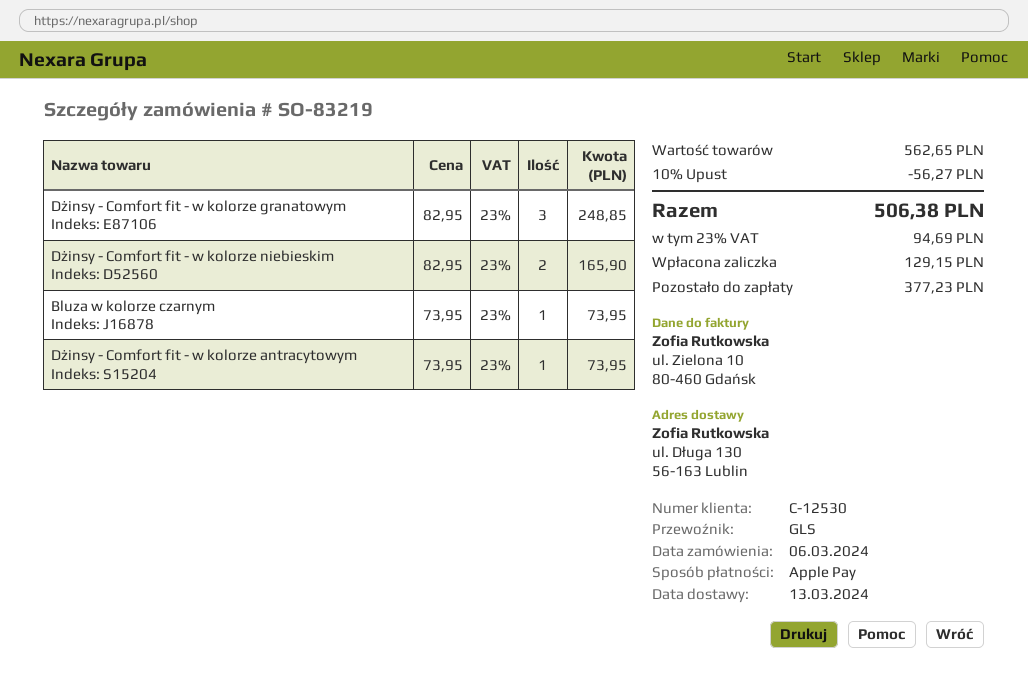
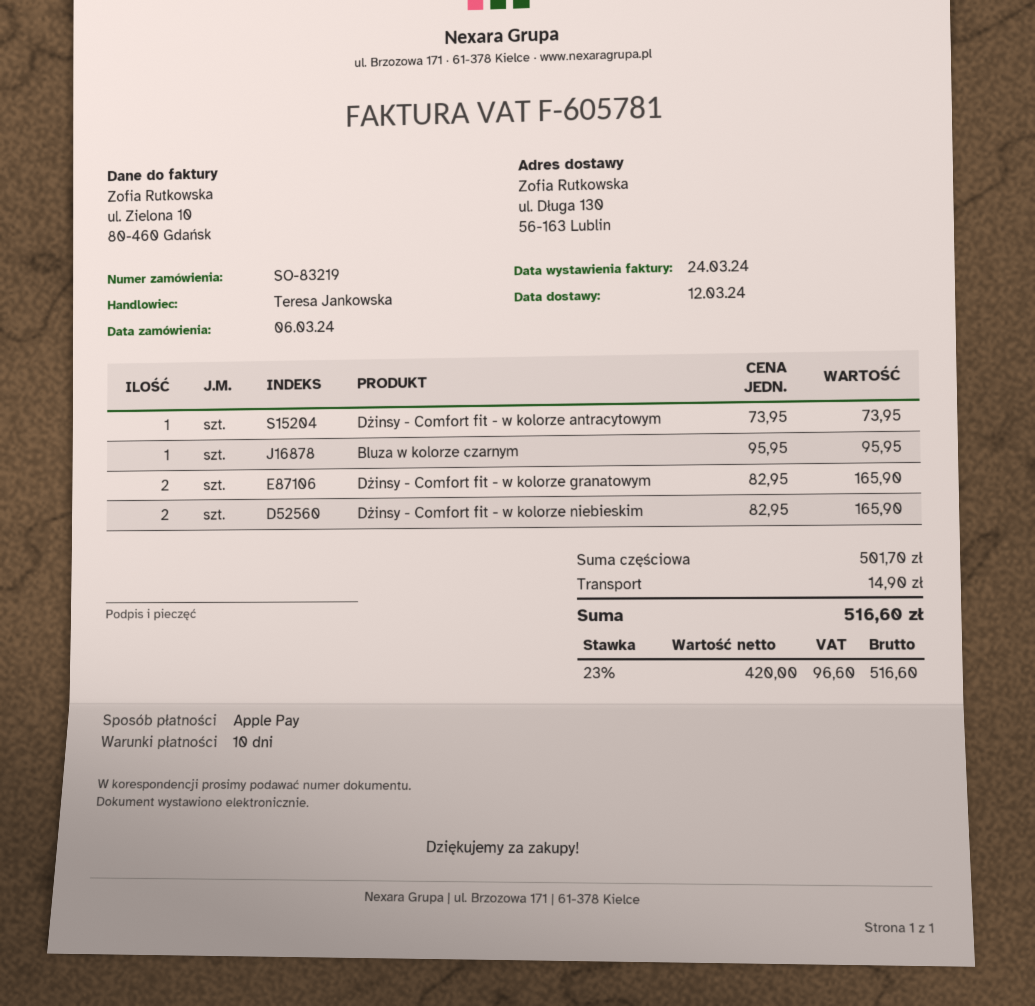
delivery date: 2024-03-13 -> 2024-03-12
Dżinsy - Comfort fit - w kolorze granatowym: 3 x 82.95 = 248.85 -> 2 x 82.95 = 165.90
Bluza w kolorze czarnym: 1 x 73.95 = 73.95 -> 1 x 95.95 = 95.95
subtotal: 562.65 -> 501.70
discount: 10% = 56.27 -> none
shipping: none -> 14.90
tax: 23% = 94.69 -> 23% = 96.60
total: 506.38 -> 516.60

